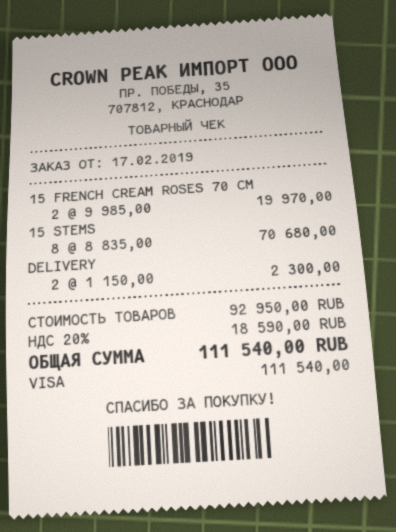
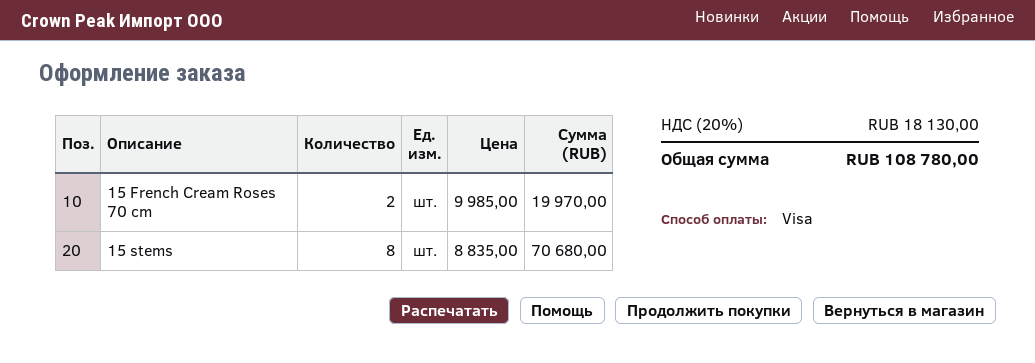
DELIVERY: 2 x 1150.00 = 2300.00 -> none
tax: 20% = 18590.00 -> 20% = 18130.00
total: 111540.00 -> 108780.00

